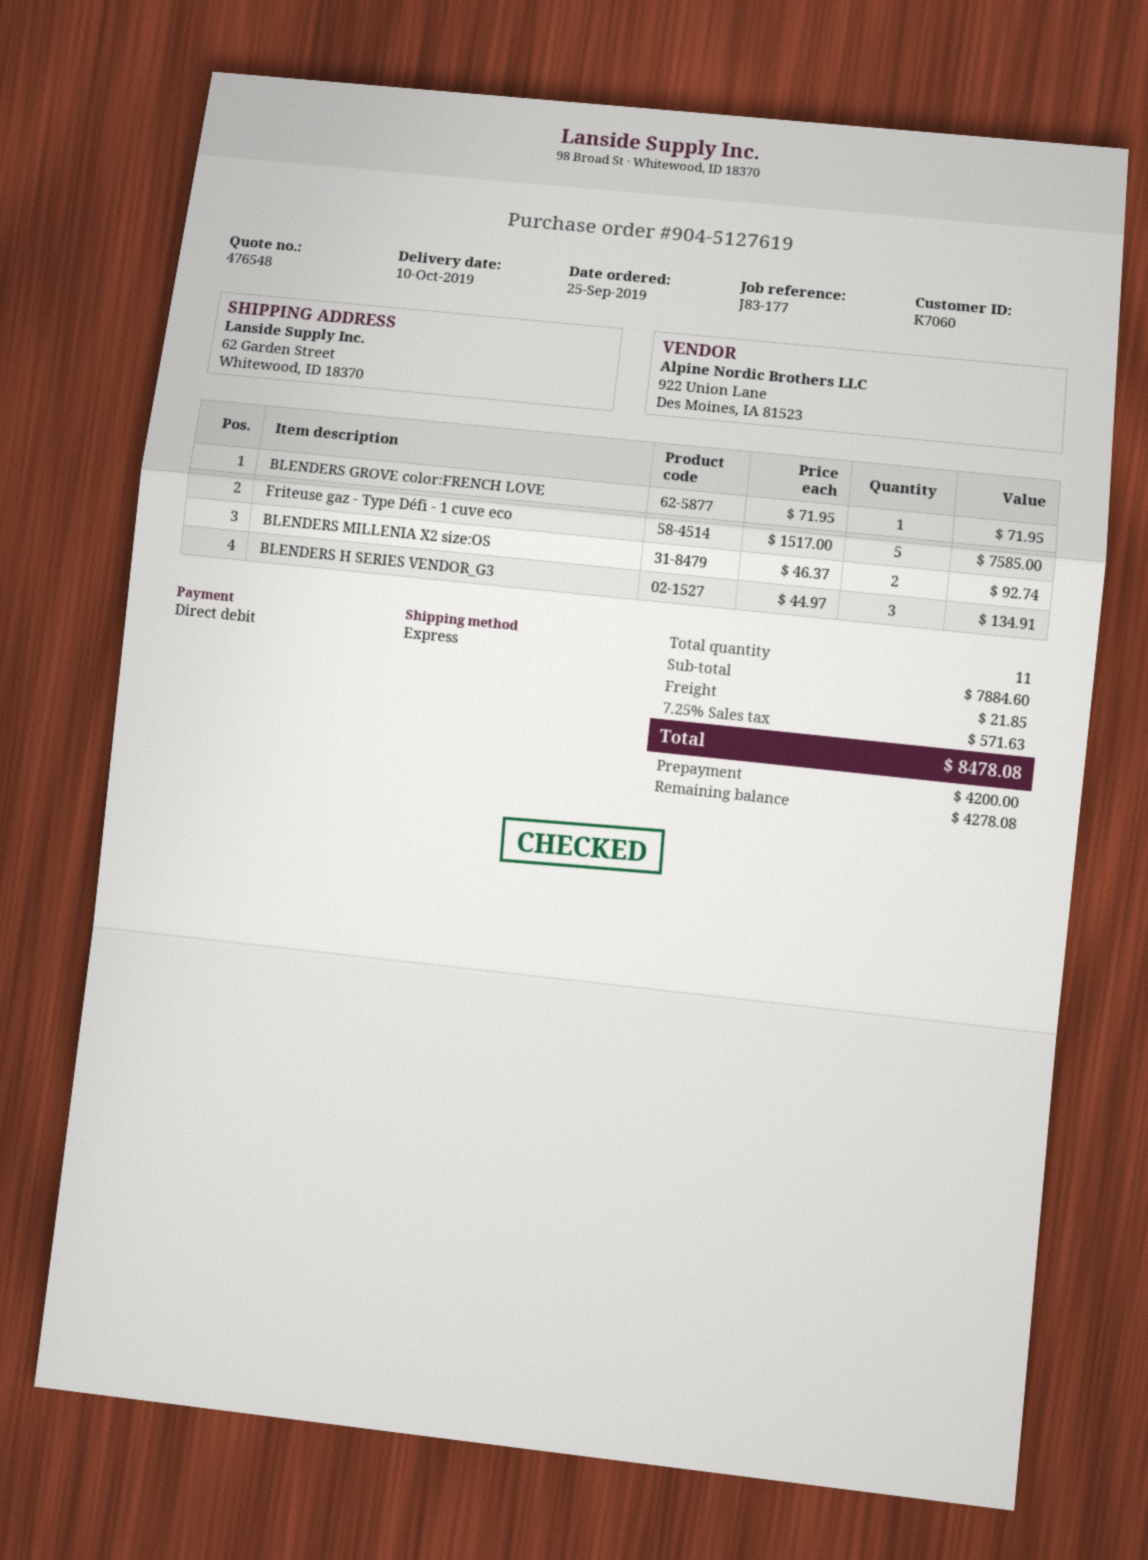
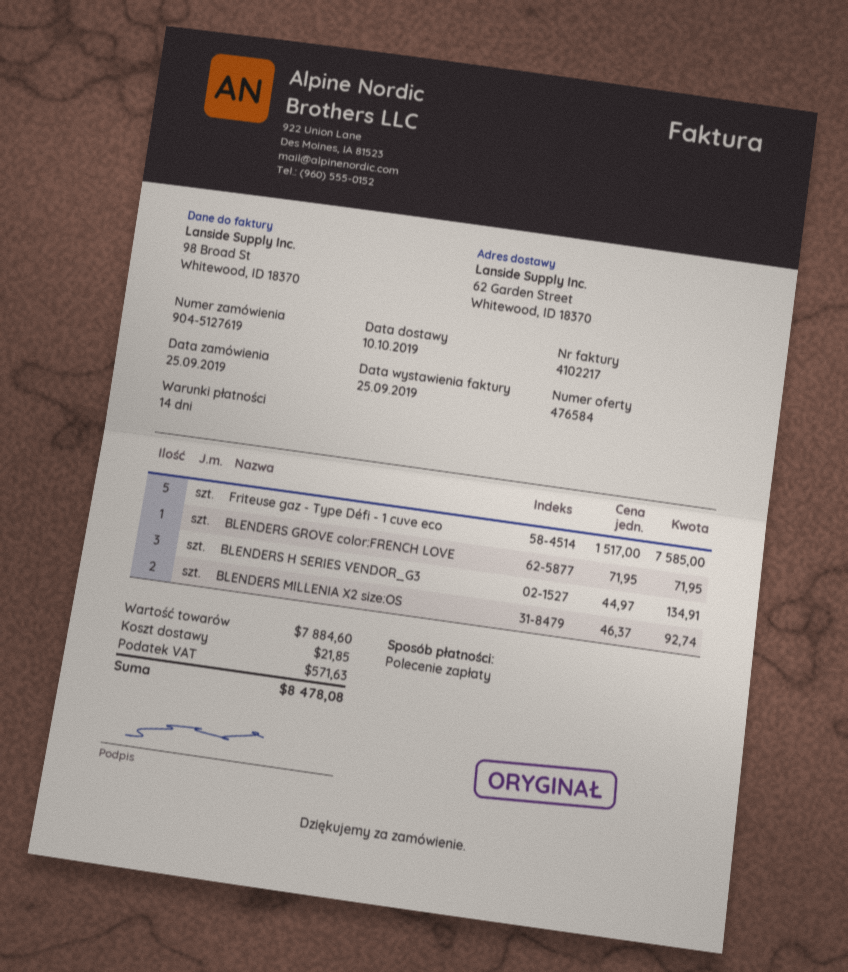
quote number: 476548 -> 476584

